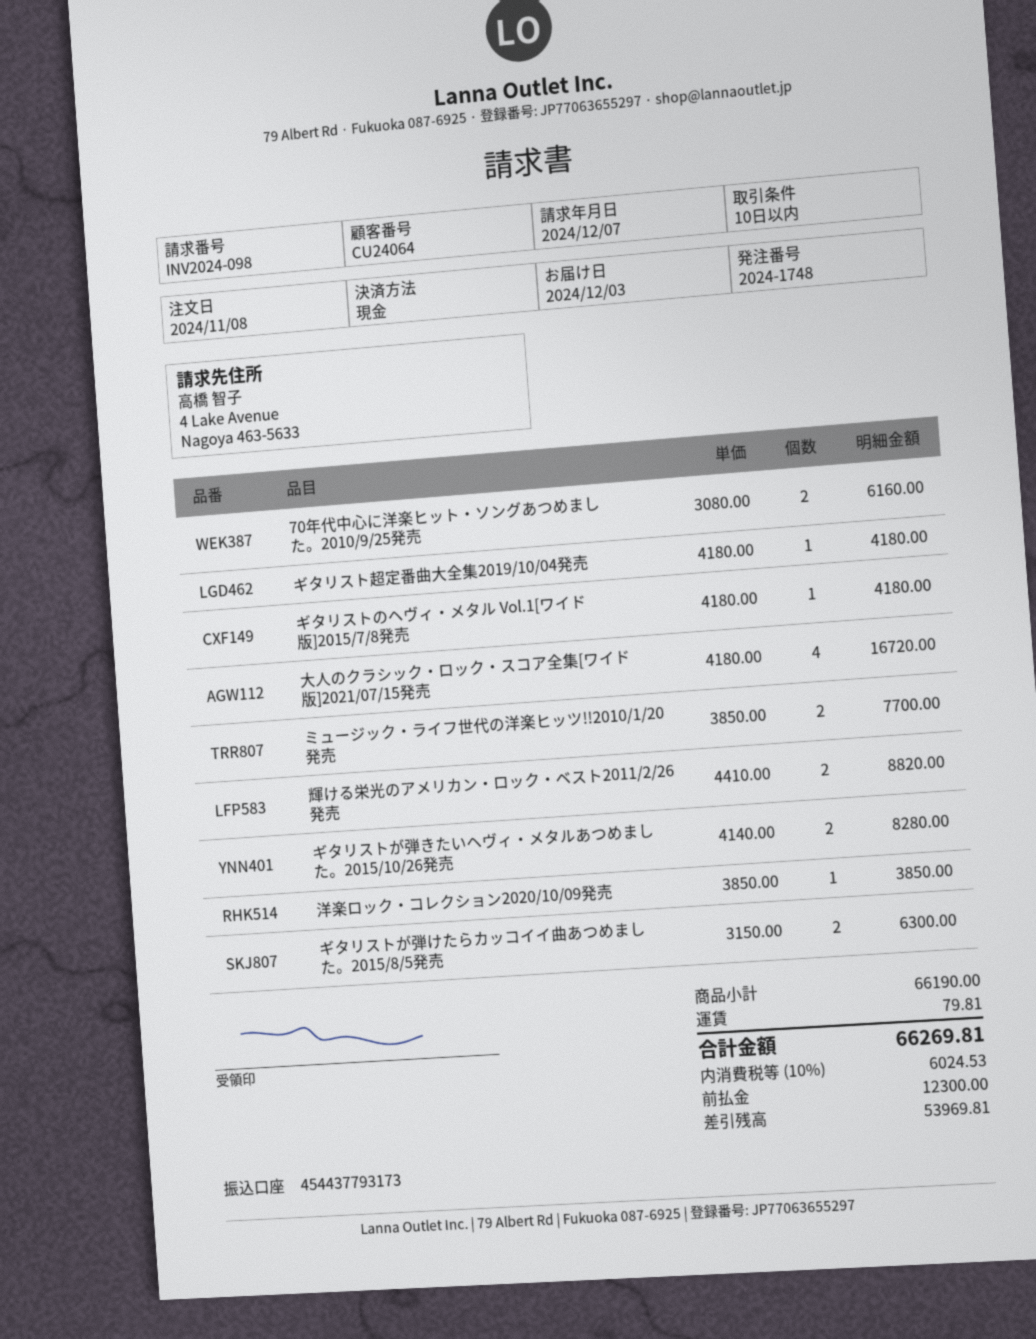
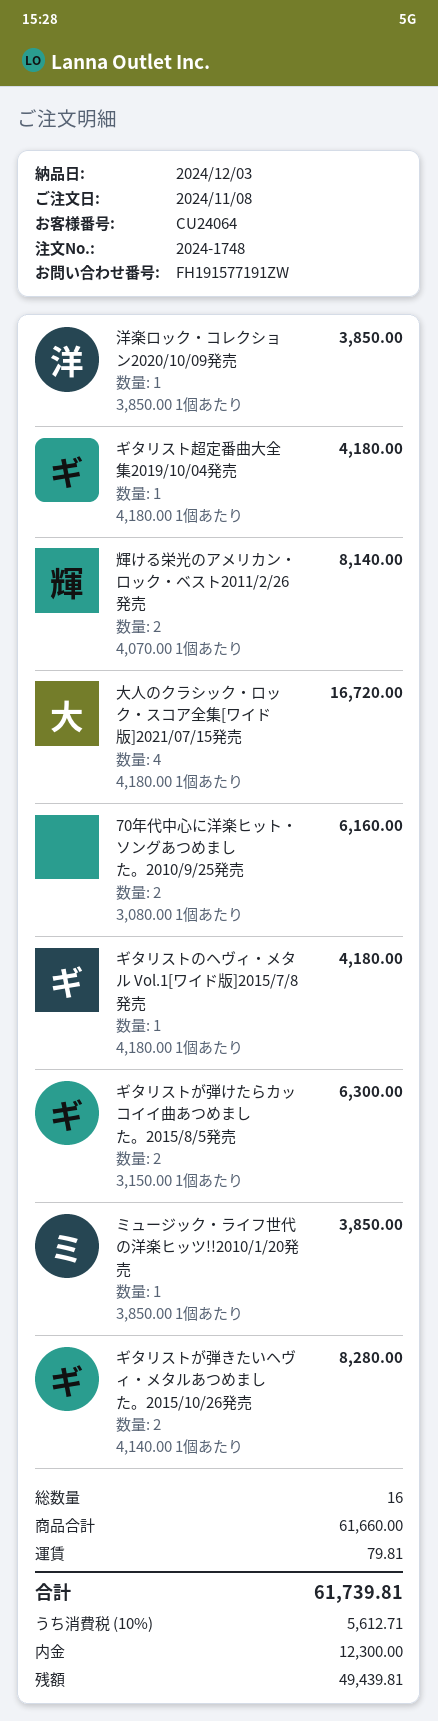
ミュージック・ライフ世代の洋楽ヒッツ!!2010/1/20発売: 2 x 3850.00 = 7700.00 -> 1 x 3850.00 = 3850.00
輝ける栄光のアメリカン・ロック・ベスト2011/2/26発売: 2 x 4410.00 = 8820.00 -> 2 x 4070.00 = 8140.00
subtotal: 66190.00 -> 61660.00
tax: 10% = 6024.53 -> 10% = 5612.71
total: 66269.81 -> 61739.81
balance: 53969.81 -> 49439.81

